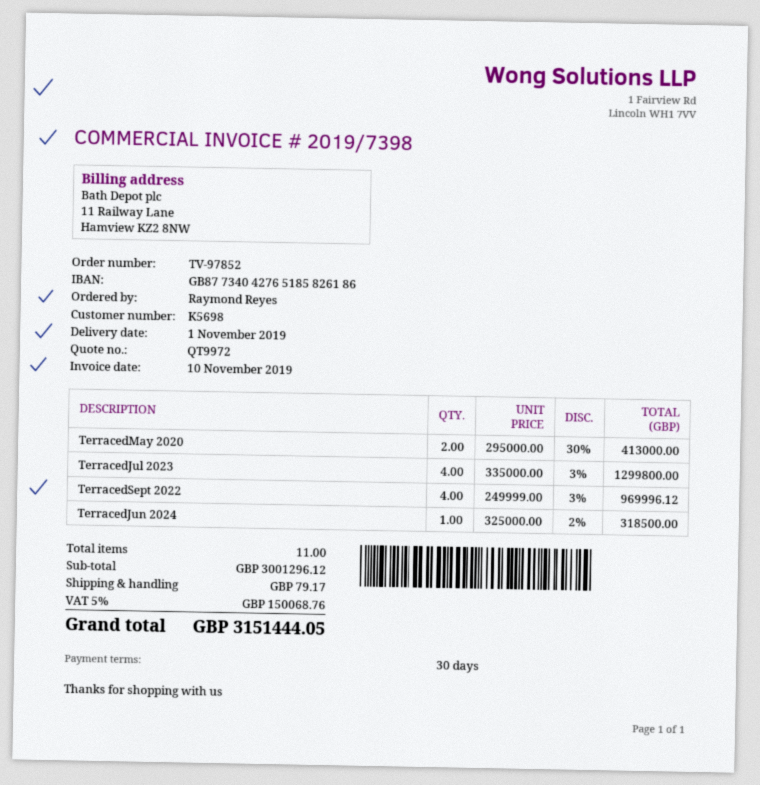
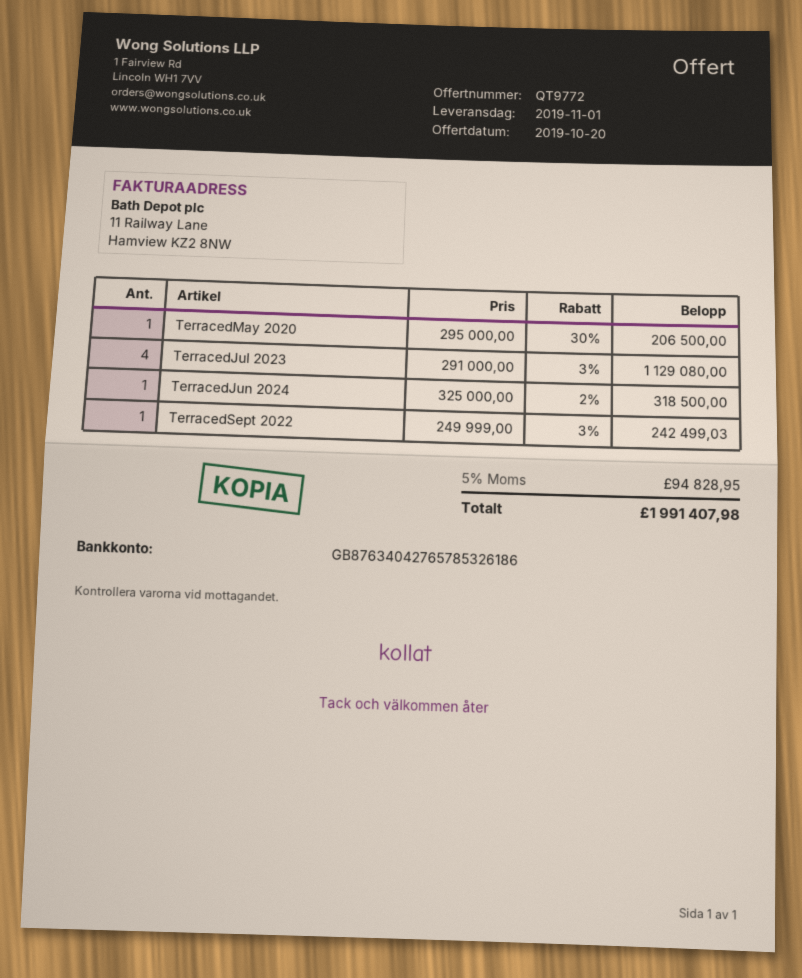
quote number: QT9972 -> QT9772
bank account: GB87734042765185826186 -> GB87634042765785326186
TerracedMay 2020: 2 x 295000.00 - 30% = 413000.00 -> 1 x 295000.00 - 30% = 206500.00
TerracedJul 2023: 4 x 335000.00 - 3% = 1299800.00 -> 4 x 291000.00 - 3% = 1129080.00
TerracedSept 2022: 4 x 249999.00 - 3% = 969996.12 -> 1 x 249999.00 - 3% = 242499.03
shipping: 79.17 -> none
tax: 5% = 150068.76 -> 5% = 94828.95
total: 3151444.05 -> 1991407.98

